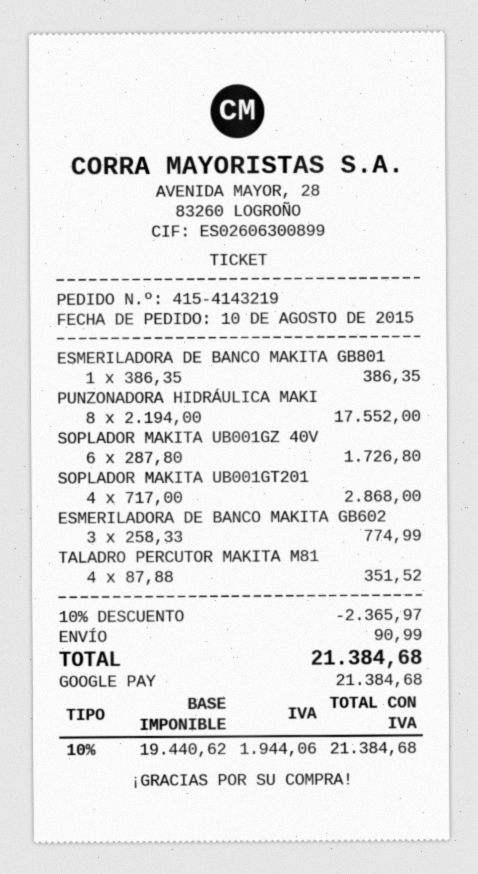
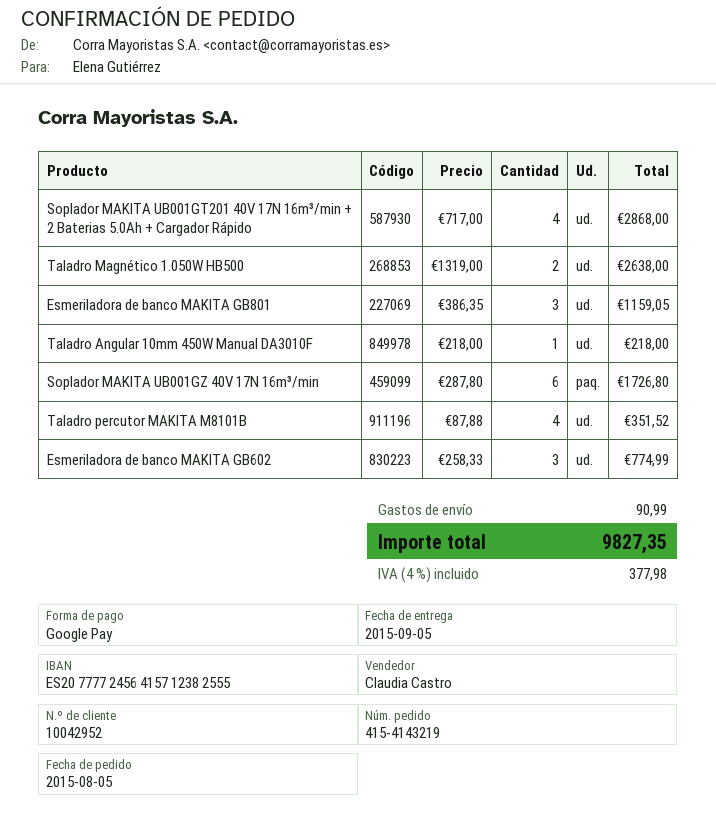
order date: 2015-08-10 -> 2015-08-05
ESMERILADORA DE BANCO MAKITA GB801: 1 x 386.35 = 386.35 -> 3 x 386.35 = 1159.05
PUNZONADORA HIDRÁULICA MAKI: 8 x 2194.00 = 17552.00 -> none
Taladro Magnético 1.050W HB500: none -> 2 x 1319.00 = 2638.00
Taladro Angular 10mm 450W Manual DA3010F: none -> 1 x 218.00 = 218.00
discount: 10% = 2365.97 -> none
tax: 10% = 1944.06 -> 4% = 377.98
total: 21384.68 -> 9827.35

